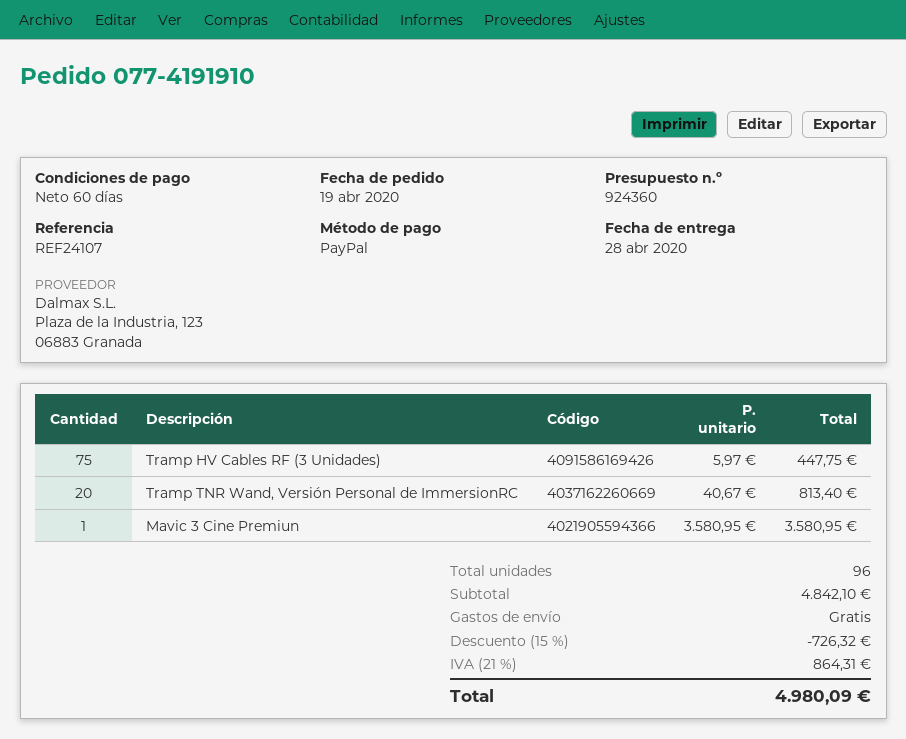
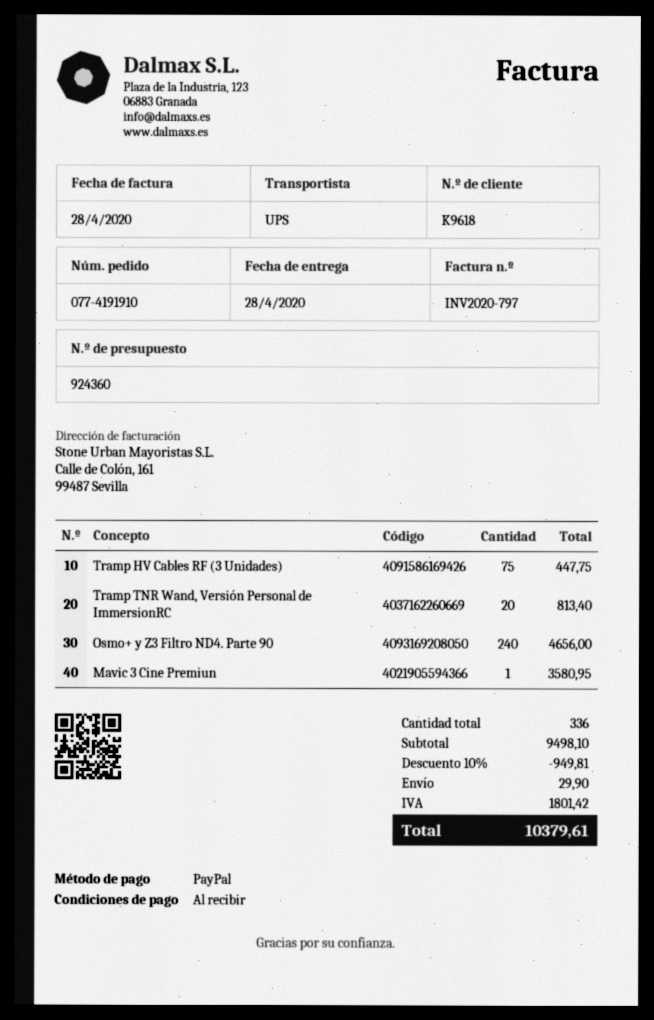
payment terms: 60 days -> on receipt
Osmo+ y Z3 Filtro ND4. Parte 90: none -> 240 for 4656.00
total quantity: 96 -> 336
subtotal: 4842.10 -> 9498.10
discount: 15% = 726.32 -> 10% = 949.81
shipping: 0.00 -> 29.90
tax: 864.31 -> 1801.42
total: 4980.09 -> 10379.61

